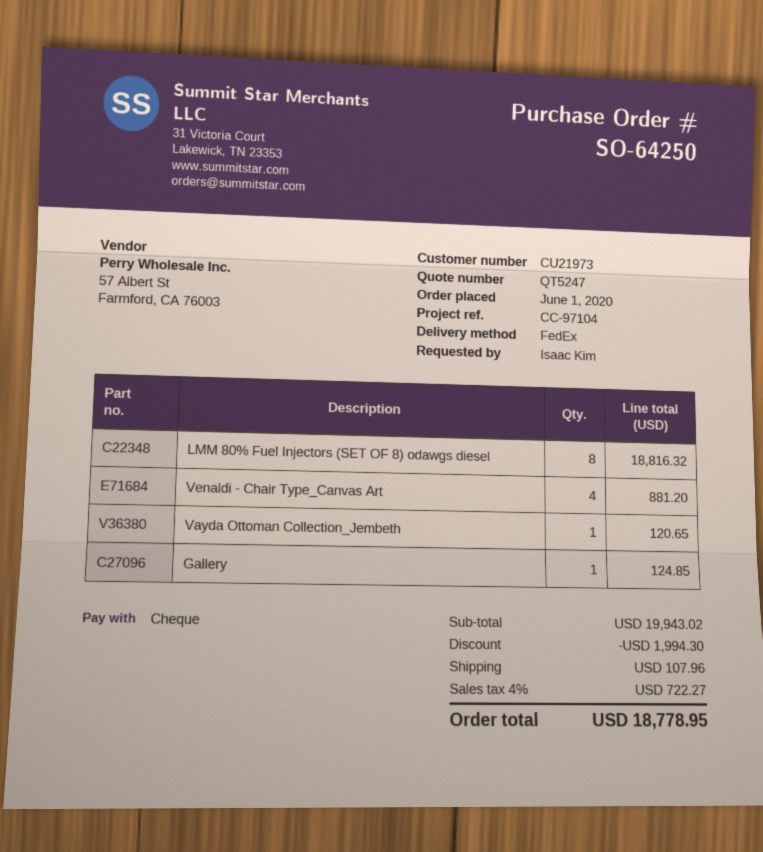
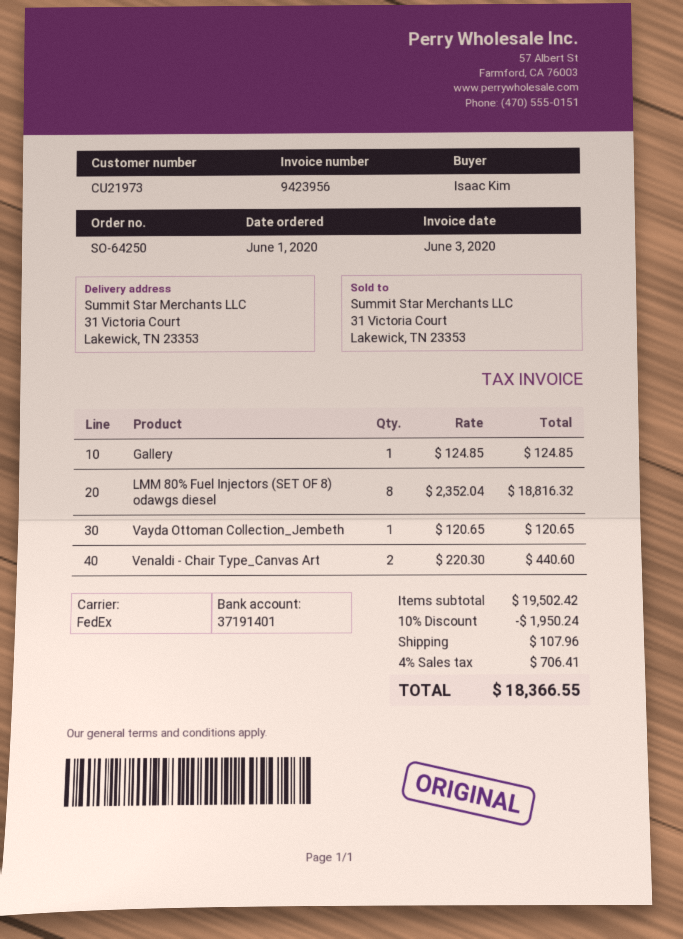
Venaldi - Chair Type_Canvas Art: 4 for 881.20 -> 2 for 440.60
subtotal: 19943.02 -> 19502.42
discount: 1994.30 -> 1950.24
tax: 4% = 722.27 -> 4% = 706.41
total: 18778.95 -> 18366.55

